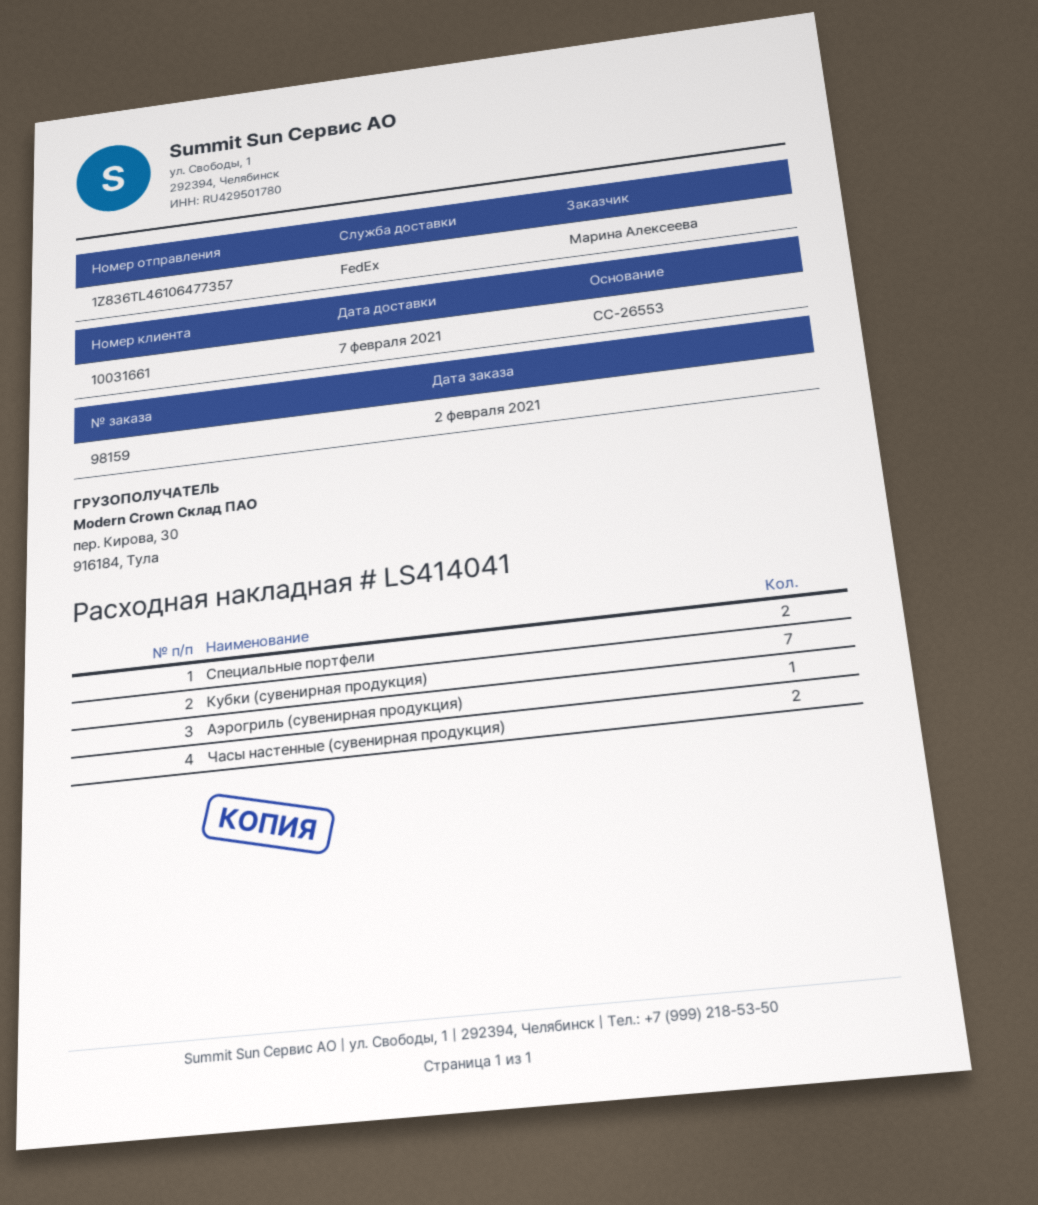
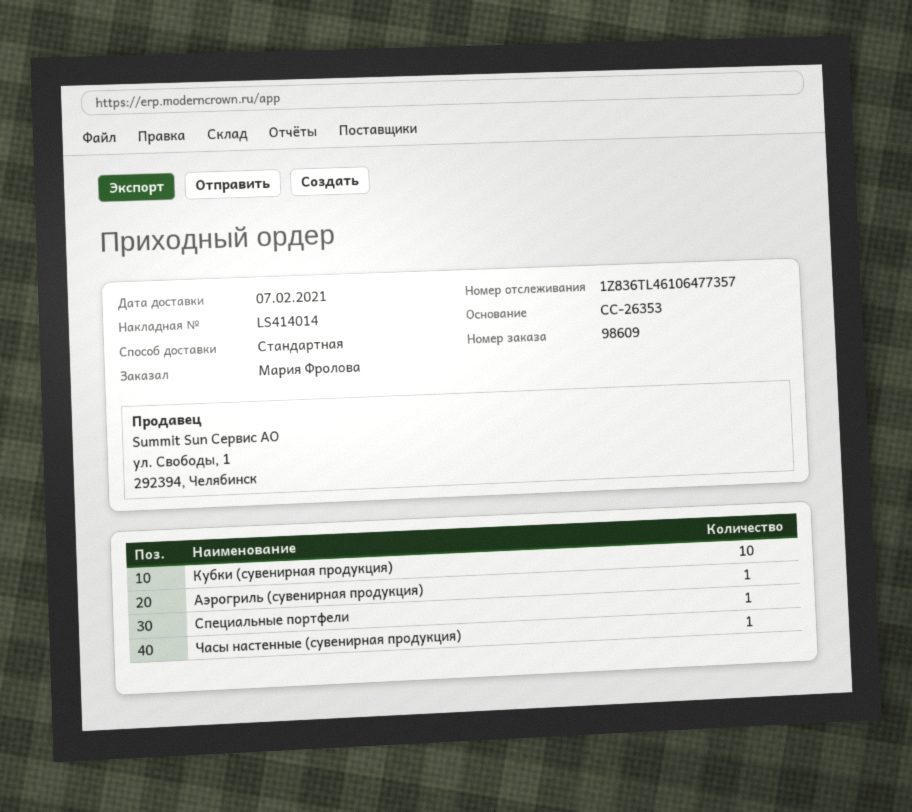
order number: 98159 -> 98609
delivery note number: LS414041 -> LS414014
reference: CC-26553 -> CC-26353
ordered by: Марина Алексеева -> Мария Фролова
shipping method: FedEx -> standard
Специальные портфели: 2 -> 1
Кубки (сувенирная продукция): 7 -> 10
Часы настенные (сувенирная продукция): 2 -> 1

